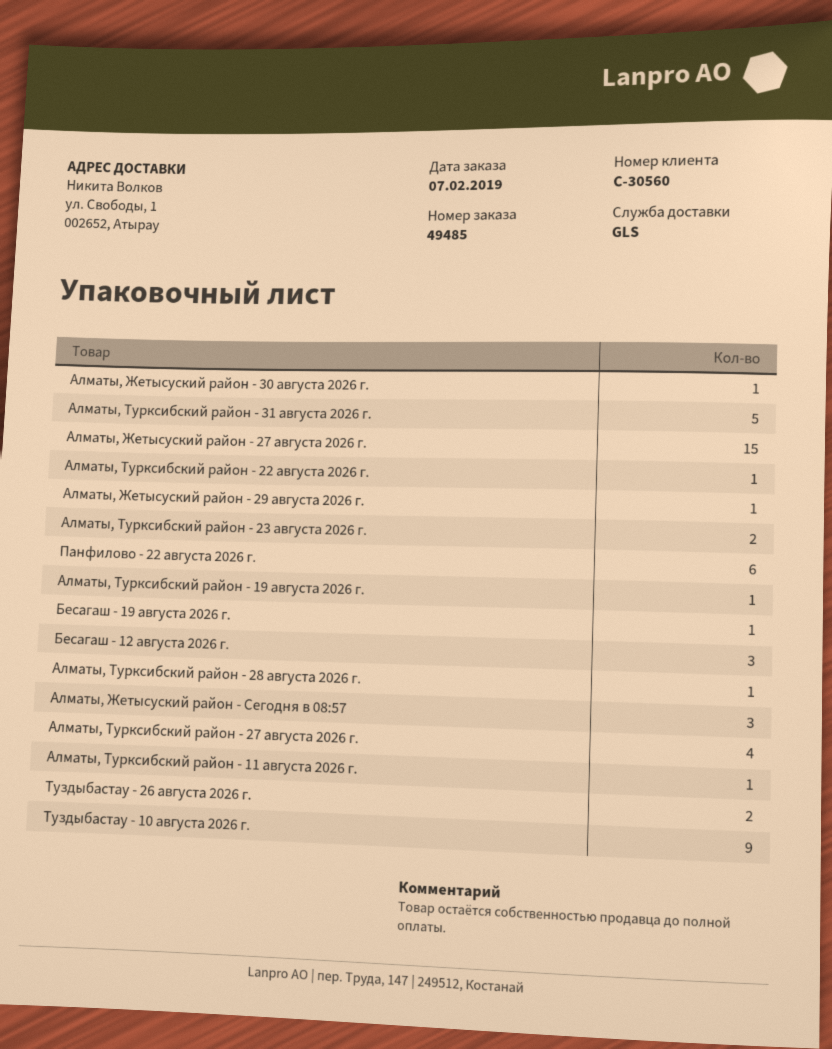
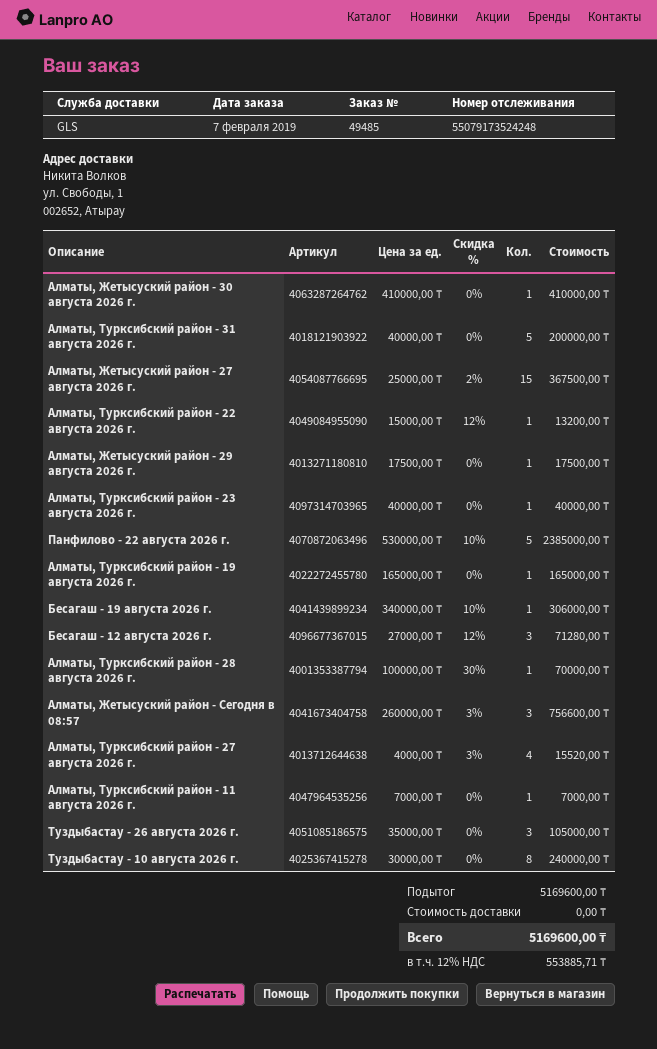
Алматы, Турксибский район - 23 августа 2026 г.: 2 -> 1
Панфилово - 22 августа 2026 г.: 6 -> 5
Туздыбастау - 26 августа 2026 г.: 2 -> 3
Туздыбастау - 10 августа 2026 г.: 9 -> 8

